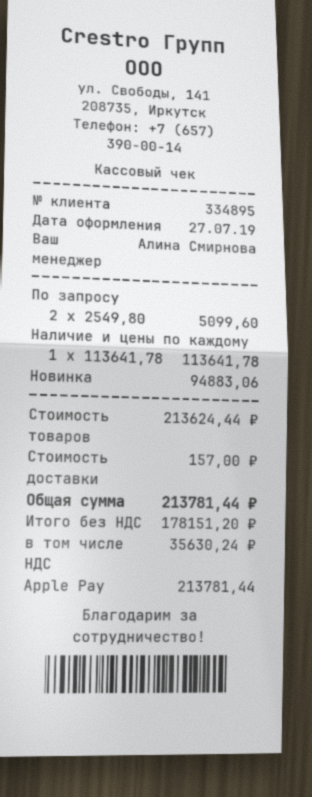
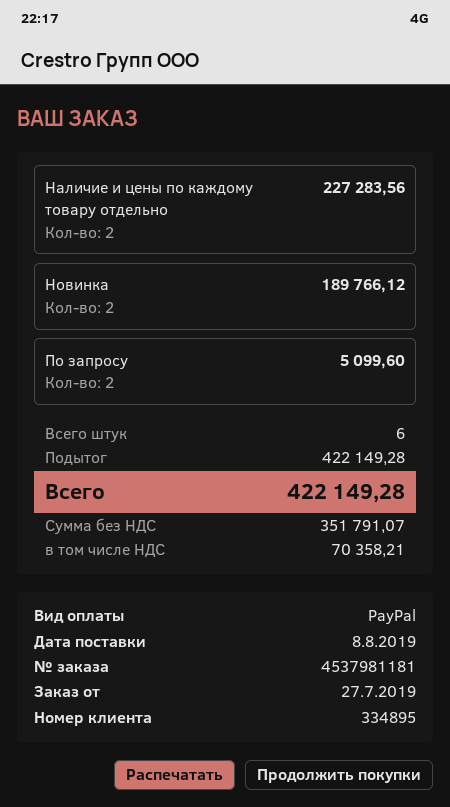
payment method: Apple Pay -> PayPal
Наличие и цены по каждому: 1 for 113641.78 -> 2 for 227283.56
Новинка: 1 for 94883.06 -> 2 for 189766.12
subtotal: 213624.44 -> 422149.28
shipping: 157.00 -> none
net: 178151.20 -> 351791.07
tax: 35630.24 -> 70358.21
total: 213781.44 -> 422149.28

